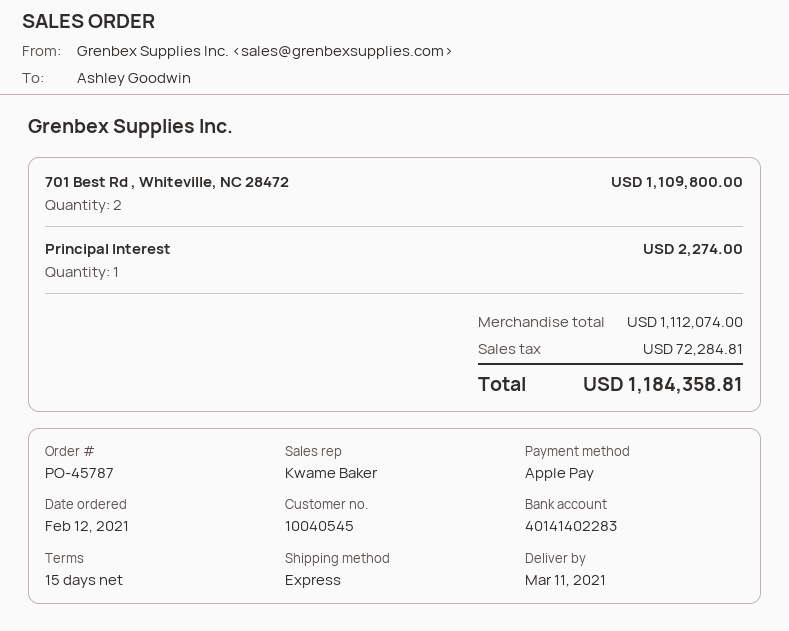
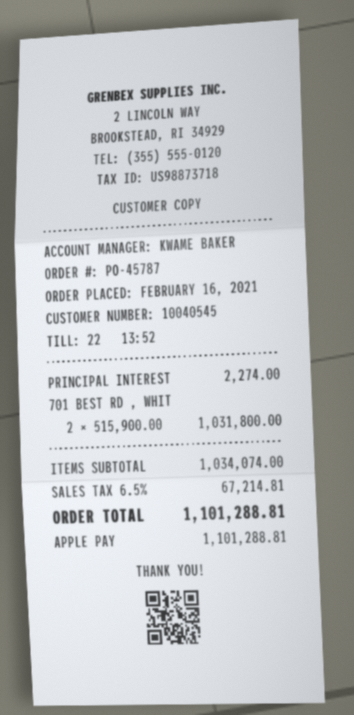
order date: 2021-02-12 -> 2021-02-16
701 Best Rd , Whiteville, NC 28472: 2 for 1109800.00 -> 2 for 1031800.00
subtotal: 1112074.00 -> 1034074.00
tax: 72284.81 -> 67214.81
total: 1184358.81 -> 1101288.81

